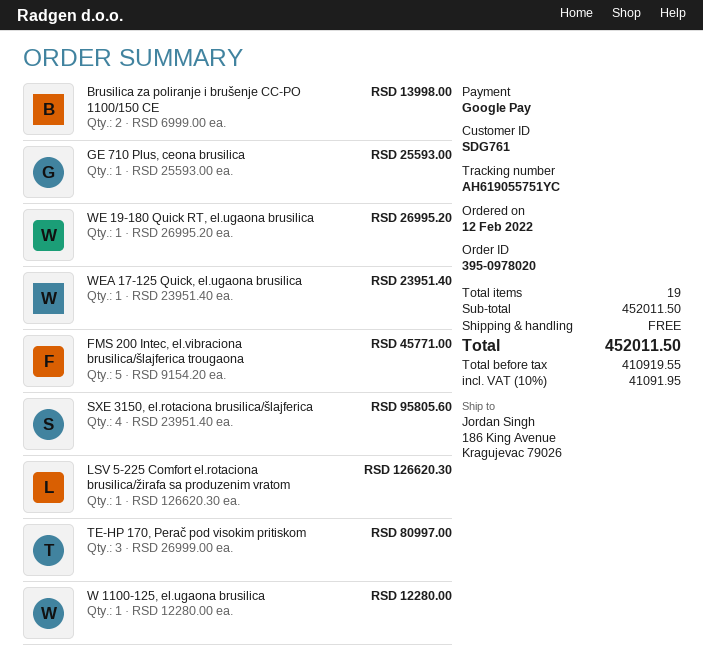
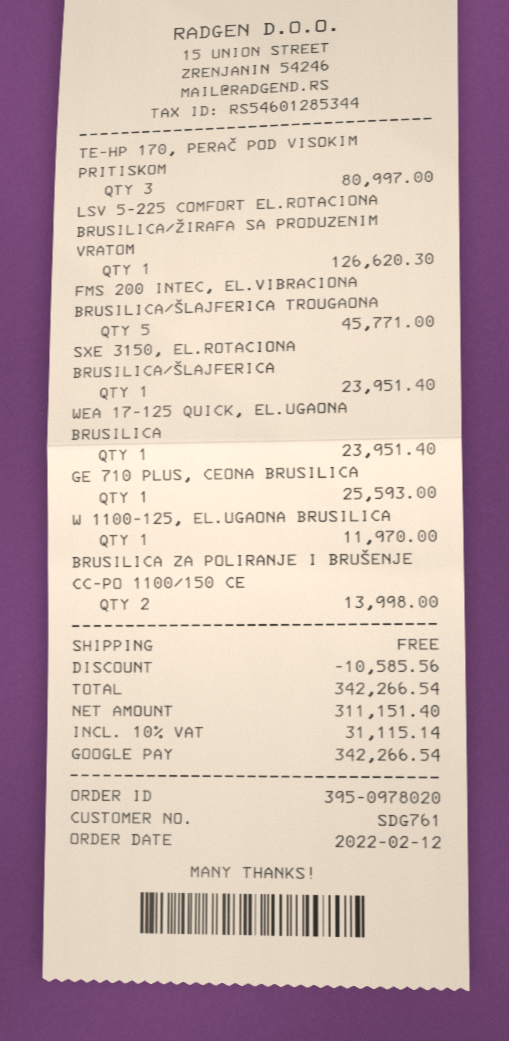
WE 19-180 Quick RT, el.ugaona brusilica: 1 for 26995.20 -> none
SXE 3150, el.rotaciona brusilica/šlajferica: 4 for 95805.60 -> 1 for 23951.40
W 1100-125, el.ugaona brusilica: 1 for 12280.00 -> 1 for 11970.00
discount: none -> 10585.56
net: 410919.55 -> 311151.40
tax: 10% = 41091.95 -> 10% = 31115.14
total: 452011.50 -> 342266.54

